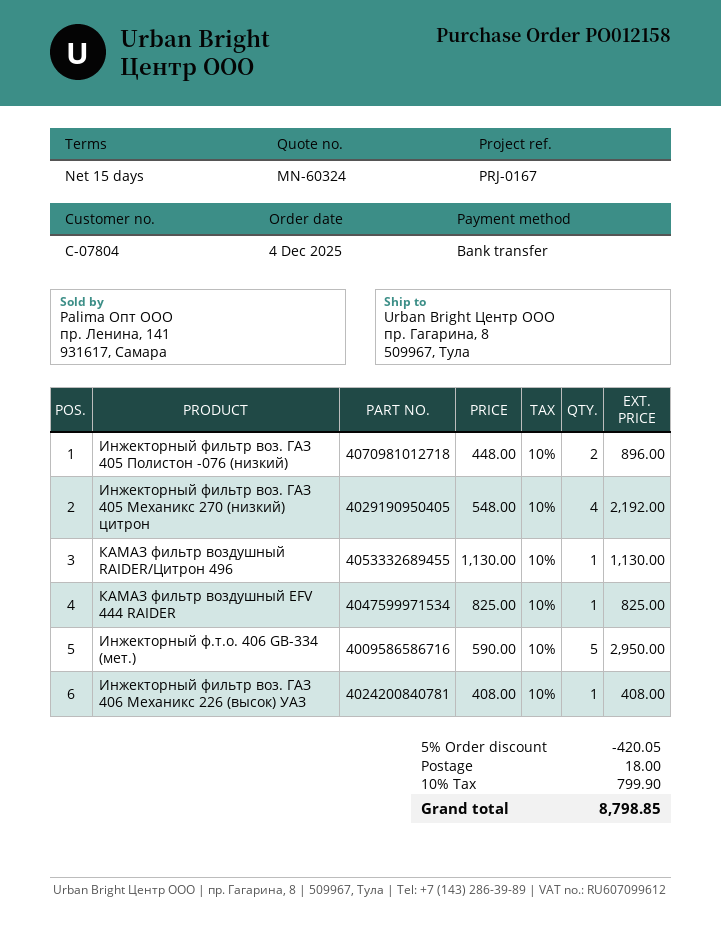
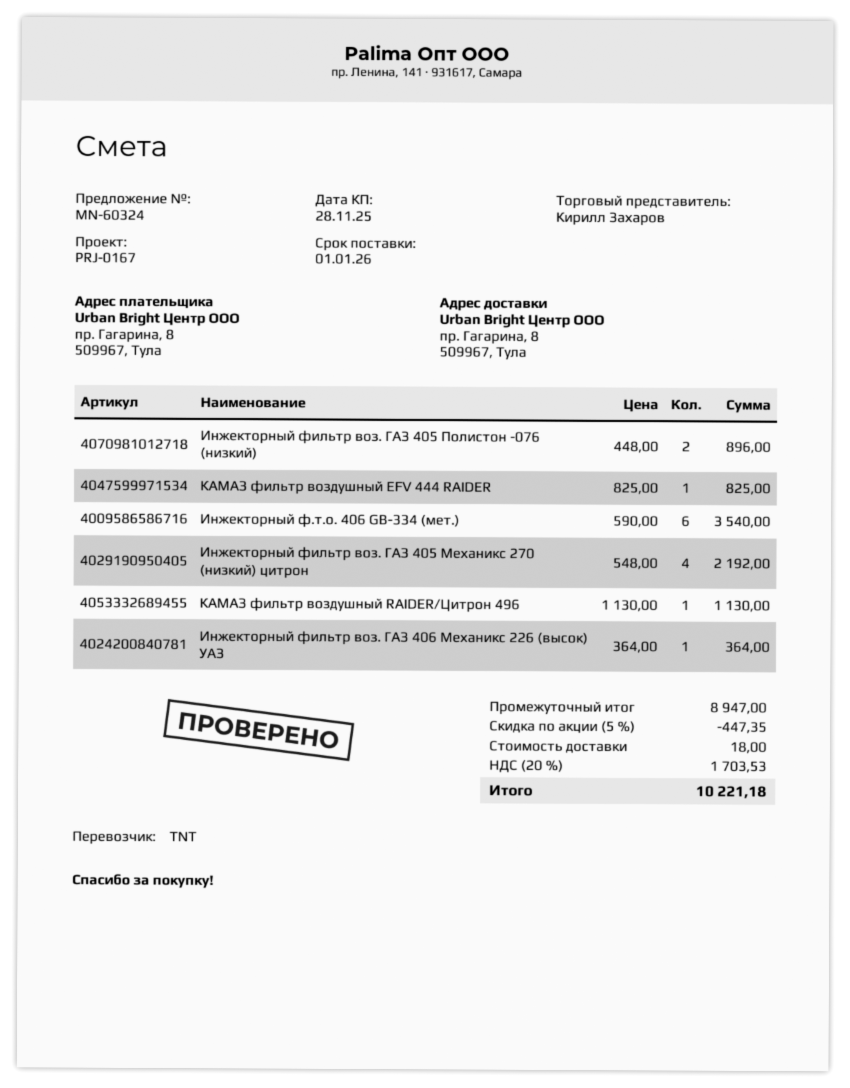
Инжекторный ф.т.о. 406 GB-334 (мет.): 5 x 590.00 = 2950.00 -> 6 x 590.00 = 3540.00
Инжекторный фильтр воз. ГАЗ 406 Механикс 226 (высок) УАЗ: 1 x 408.00 = 408.00 -> 1 x 364.00 = 364.00
discount: 5% = 420.05 -> 5% = 447.35
tax: 10% = 799.90 -> 20% = 1703.53
total: 8798.85 -> 10221.18

